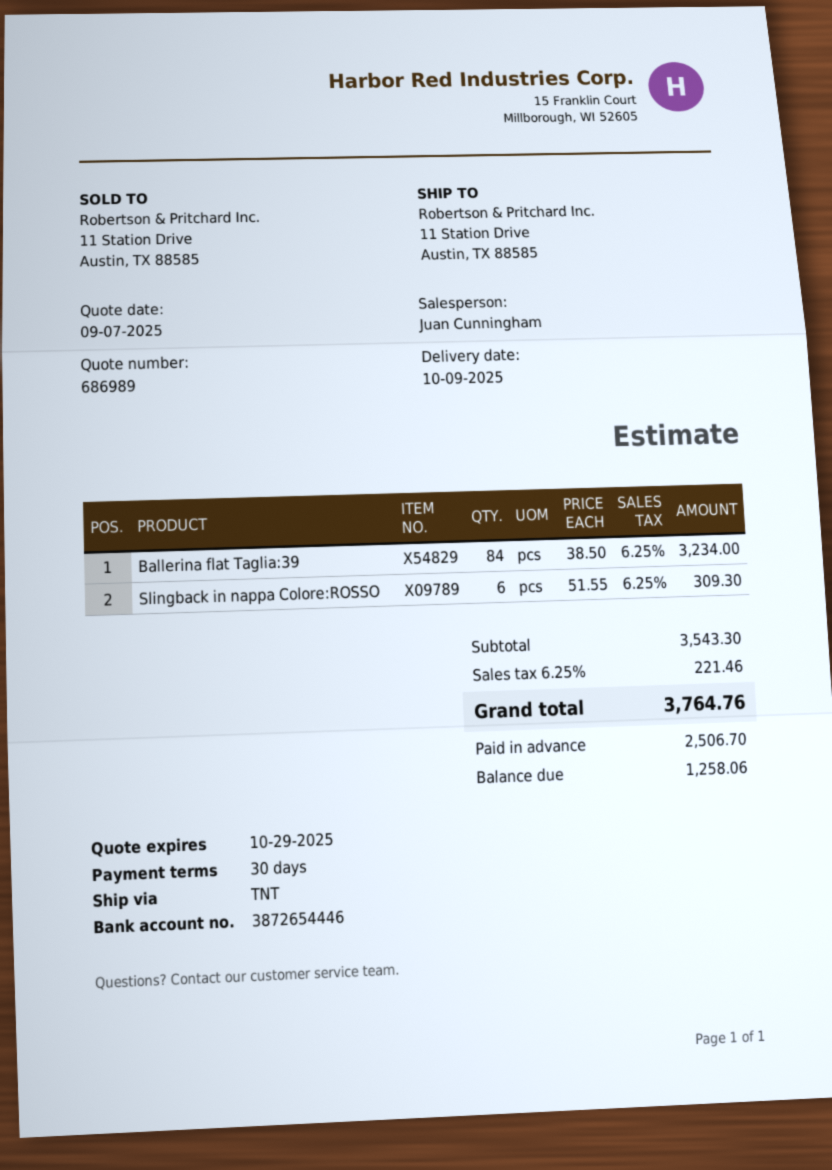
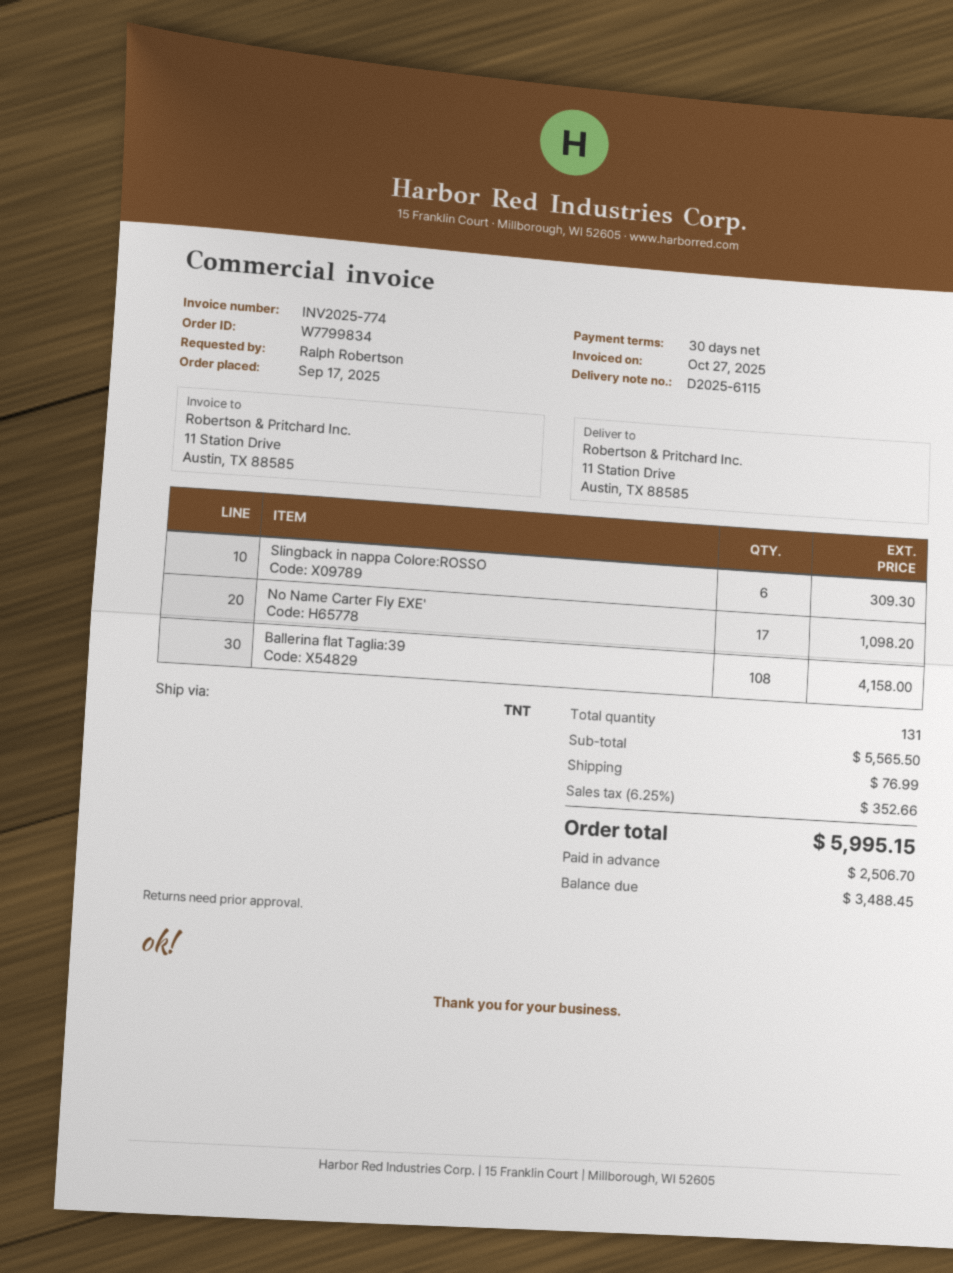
Ballerina flat Taglia:39: 84 for 3234.00 -> 108 for 4158.00
No Name Carter Fly EXE': none -> 17 for 1098.20
subtotal: 3543.30 -> 5565.50
shipping: none -> 76.99
tax: 6.25% = 221.46 -> 6.25% = 352.66
total: 3764.76 -> 5995.15
balance: 1258.06 -> 3488.45

